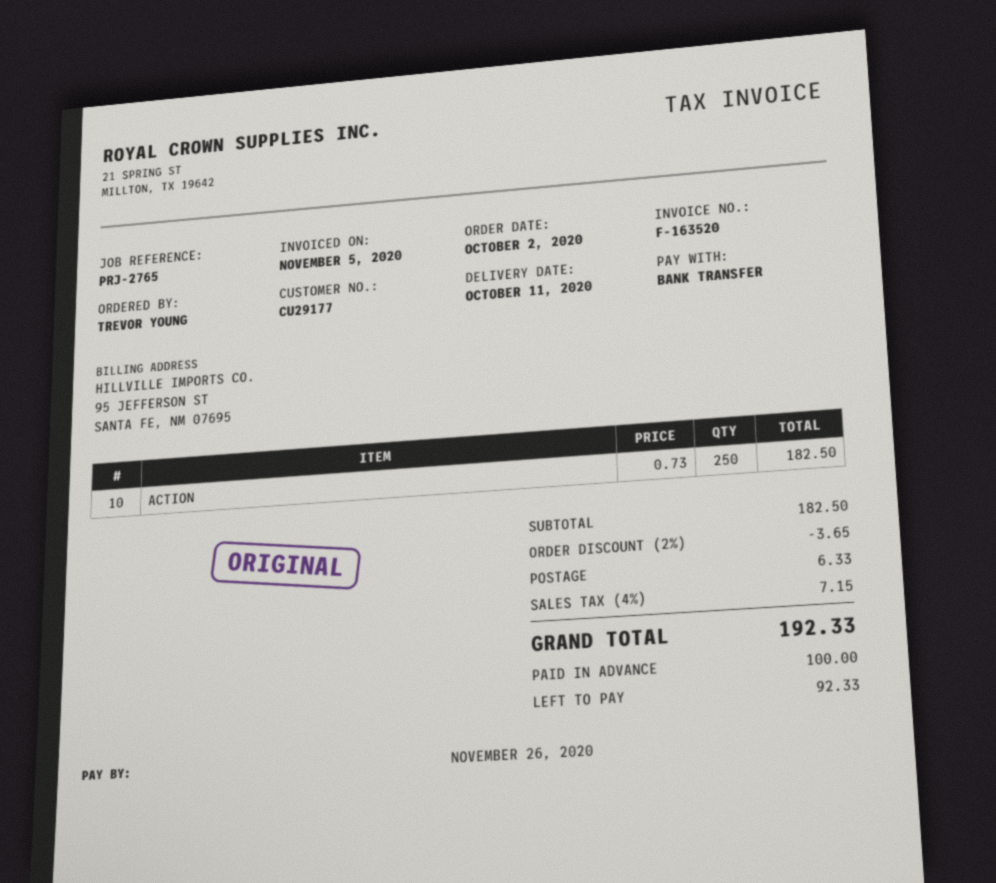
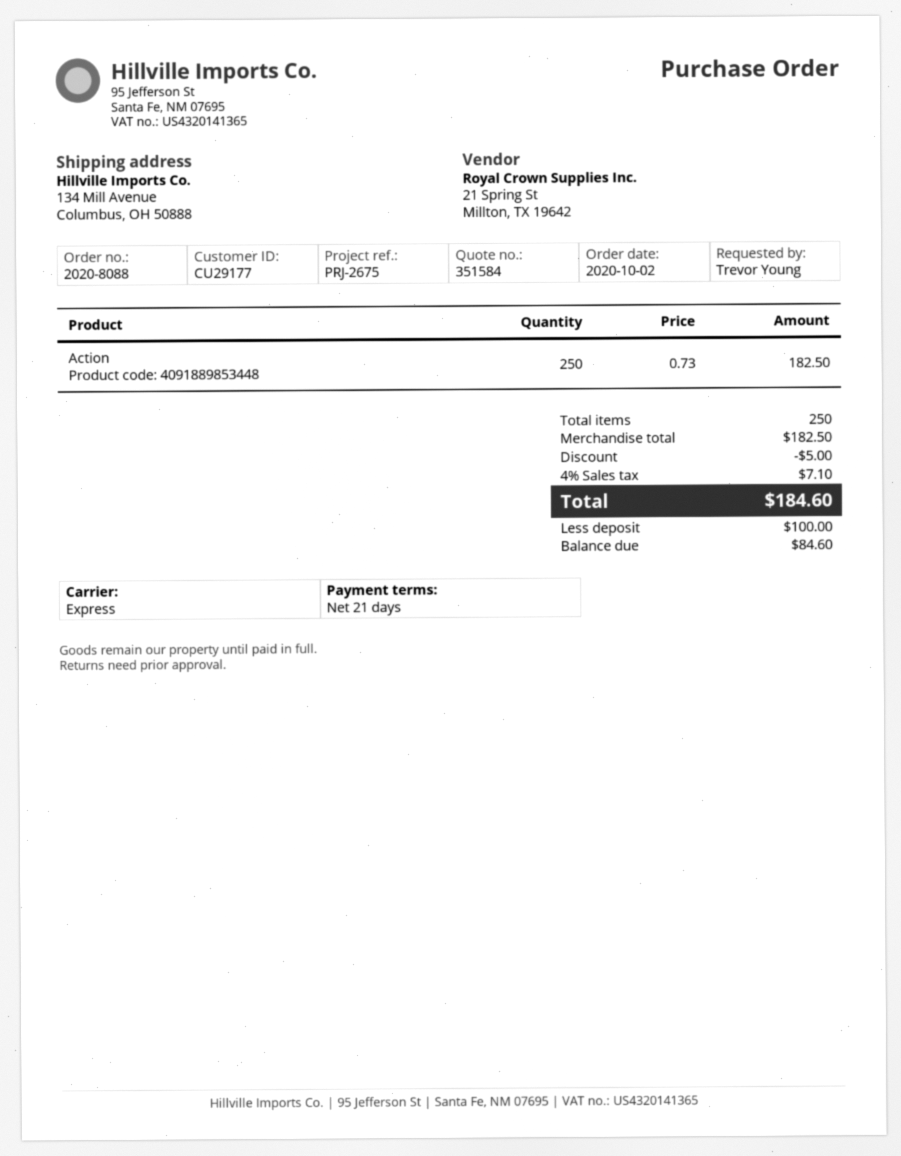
reference: PRJ-2765 -> PRJ-2675
discount: 3.65 -> 5.00
shipping: 6.33 -> none
tax: 4% = 7.15 -> 4% = 7.10
total: 192.33 -> 184.60
balance: 92.33 -> 84.60

